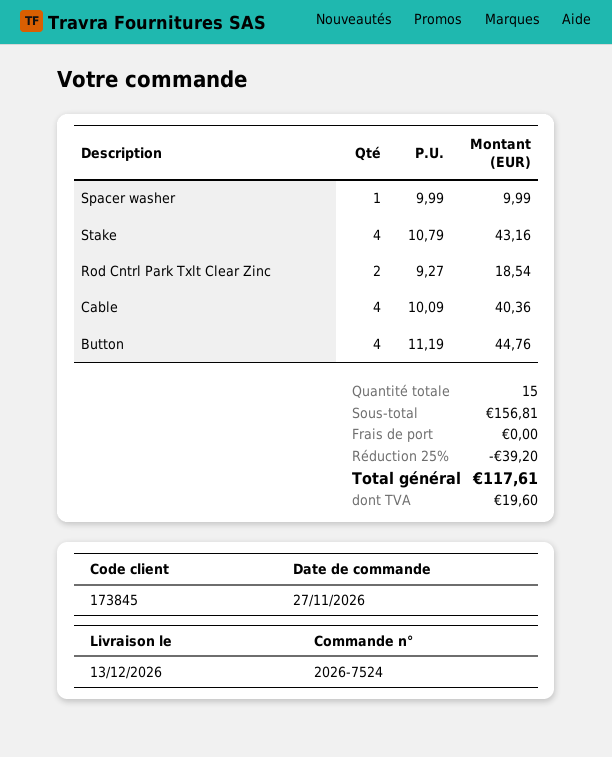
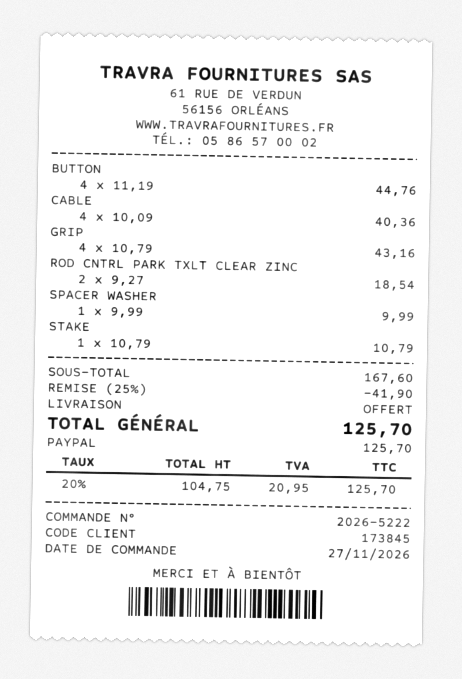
order number: 2026-7524 -> 2026-5222
Stake: 4 x 10.79 = 43.16 -> 1 x 10.79 = 10.79
GRIP: none -> 4 x 10.79 = 43.16
subtotal: 156.81 -> 167.60
discount: 25% = 39.20 -> 25% = 41.90
tax: 19.60 -> 20.95
total: 117.61 -> 125.70

